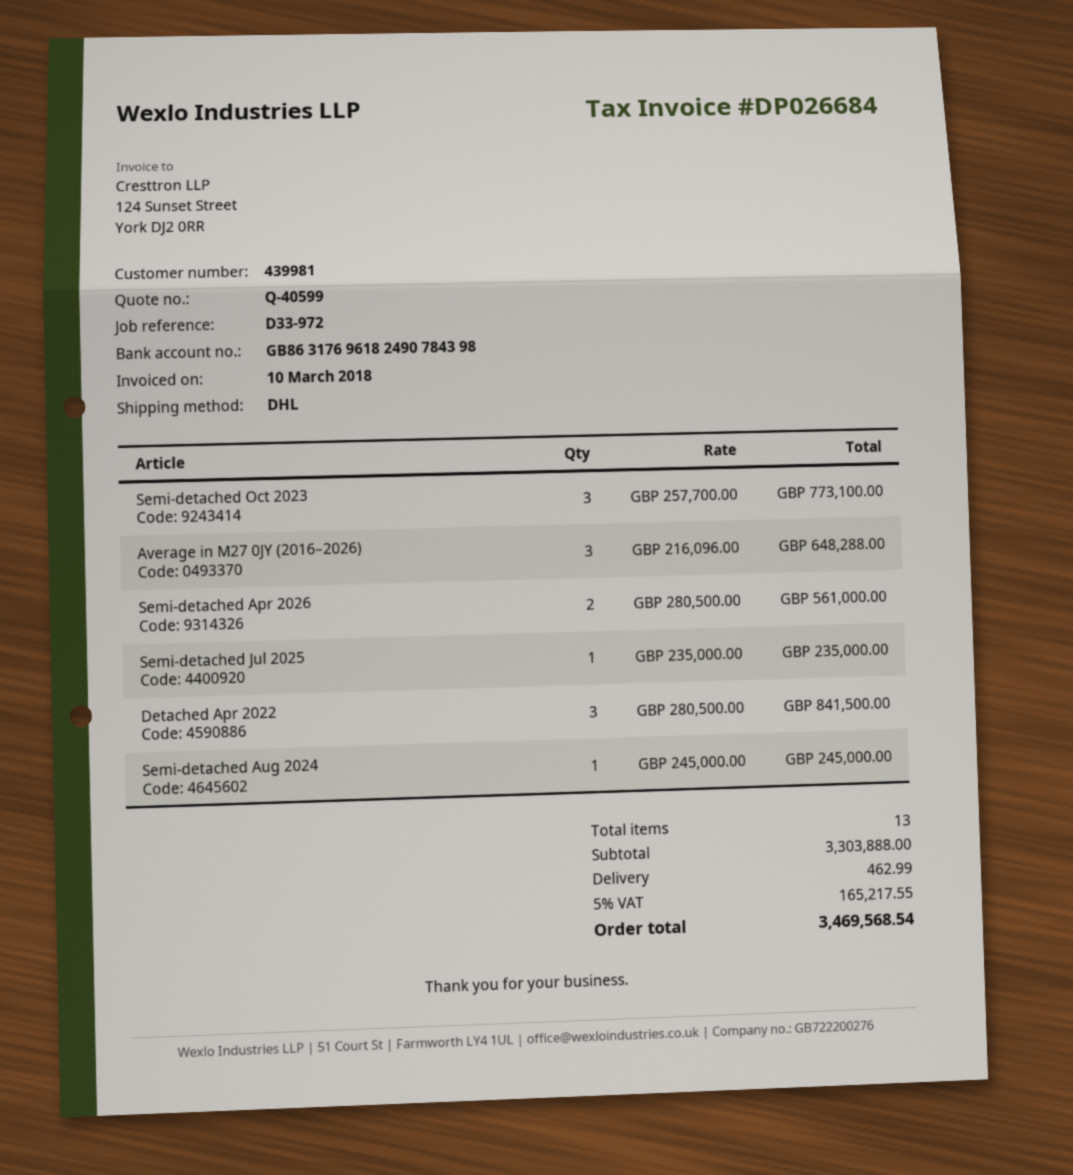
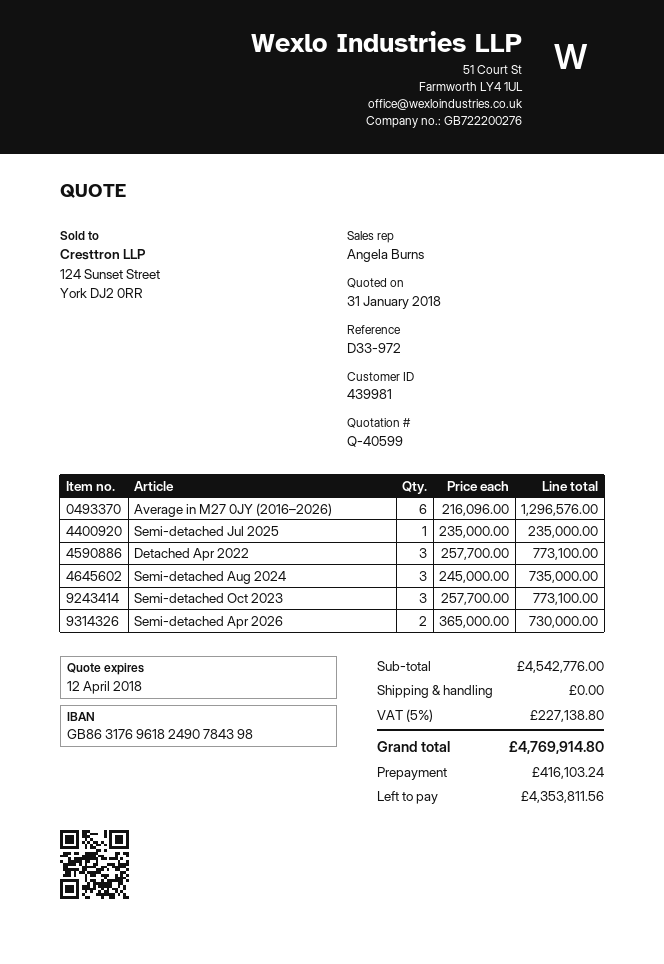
Average in M27 0JY (2016–2026): 3 x 216096.00 = 648288.00 -> 6 x 216096.00 = 1296576.00
Semi-detached Apr 2026: 2 x 280500.00 = 561000.00 -> 2 x 365000.00 = 730000.00
Detached Apr 2022: 3 x 280500.00 = 841500.00 -> 3 x 257700.00 = 773100.00
Semi-detached Aug 2024: 1 x 245000.00 = 245000.00 -> 3 x 245000.00 = 735000.00
subtotal: 3303888.00 -> 4542776.00
shipping: 462.99 -> 0.00
tax: 5% = 165217.55 -> 5% = 227138.80
total: 3469568.54 -> 4769914.80

